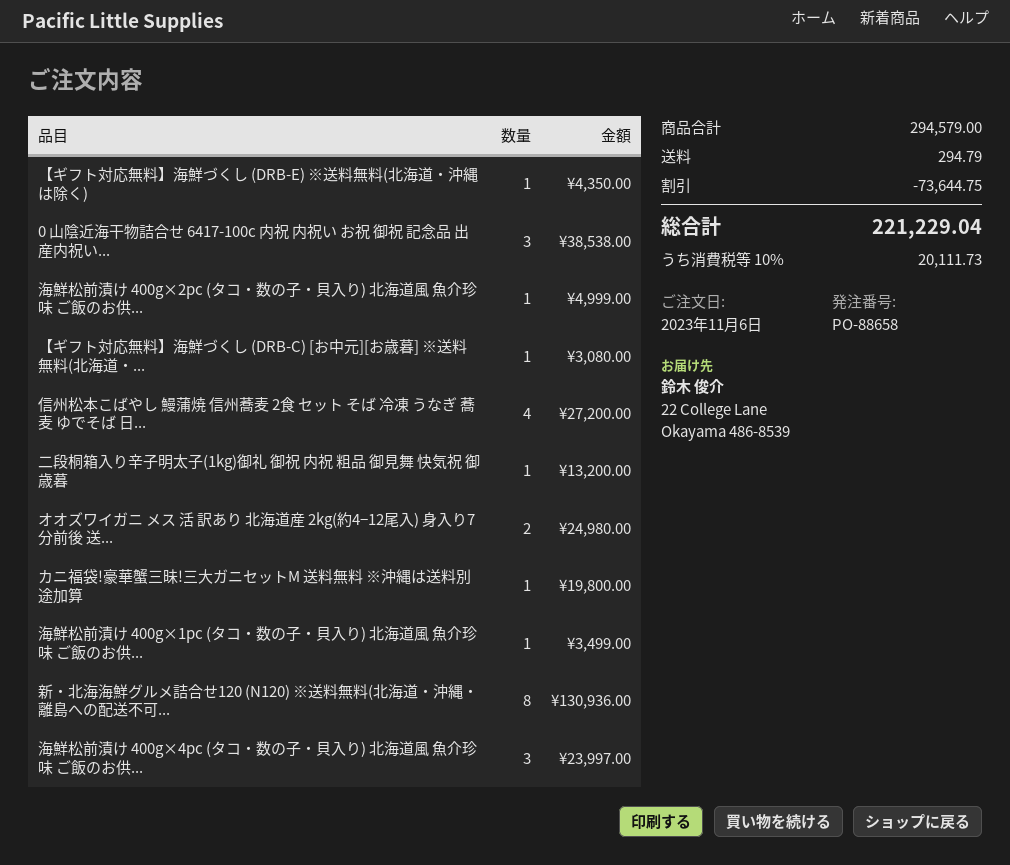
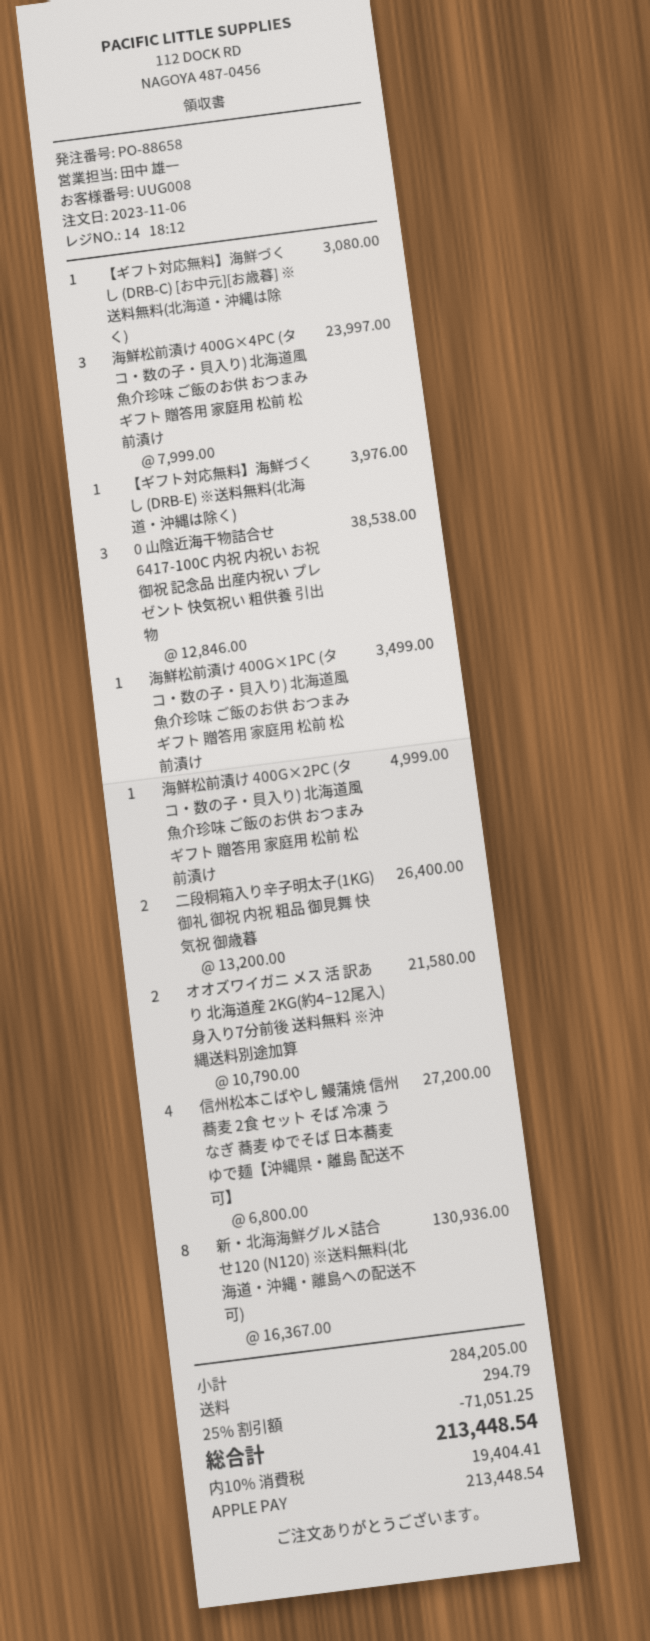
【ギフト対応無料】海鮮づくし (DRB-E) ※送料無料(北海道・沖縄は除く): 1 for 4350.00 -> 1 for 3976.00
二段桐箱入り辛子明太子(1kg)御礼 御祝 内祝 粗品 御見舞 快気祝 御歳暮: 1 for 13200.00 -> 2 for 26400.00
オオズワイガニ メス 活 訳あり 北海道産 2kg(約4−12尾入) 身入り7分前後 送...: 2 for 24980.00 -> 2 for 21580.00
カニ福袋!豪華蟹三昧!三大ガニセットM 送料無料 ※沖縄は送料別途加算: 1 for 19800.00 -> none
subtotal: 294579.00 -> 284205.00
discount: 73644.75 -> 71051.25
tax: 10% = 20111.73 -> 10% = 19404.41
total: 221229.04 -> 213448.54

